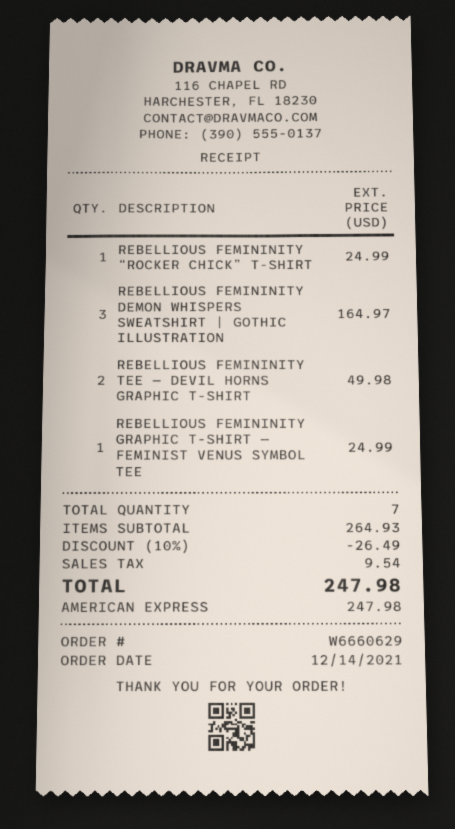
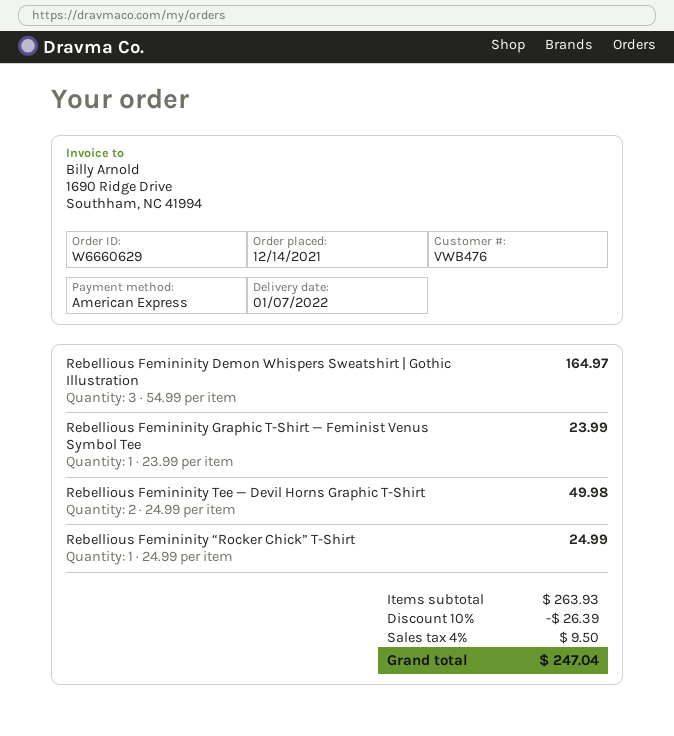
REBELLIOUS FEMININITY GRAPHIC T-SHIRT — FEMINIST VENUS SYMBOL TEE: 1 for 24.99 -> 1 for 23.99
subtotal: 264.93 -> 263.93
discount: 10% = 26.49 -> 10% = 26.39
tax: 9.54 -> 9.50
total: 247.98 -> 247.04

